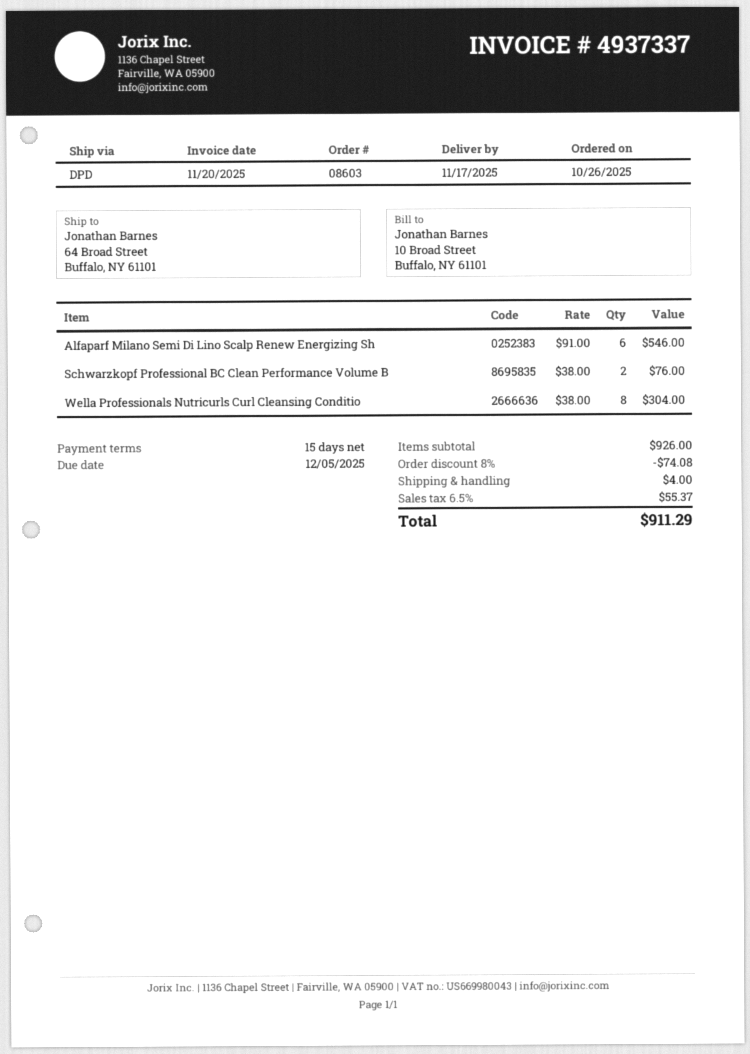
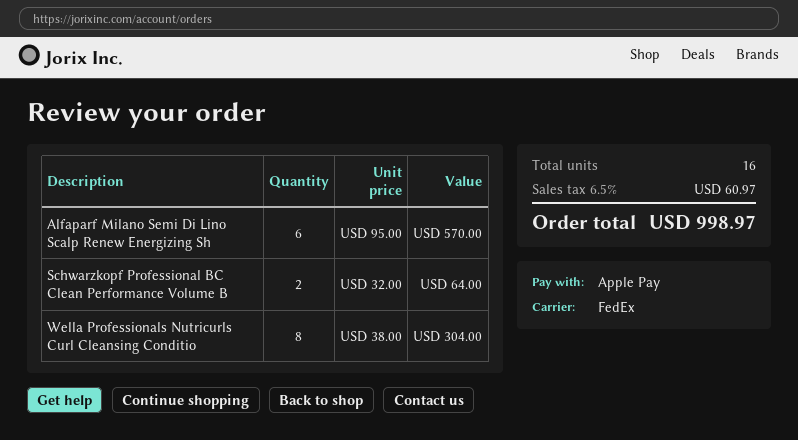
shipping method: DPD -> FedEx
Alfaparf Milano Semi Di Lino Scalp Renew Energizing Sh: 6 x 91.00 = 546.00 -> 6 x 95.00 = 570.00
Schwarzkopf Professional BC Clean Performance Volume B: 2 x 38.00 = 76.00 -> 2 x 32.00 = 64.00
discount: 8% = 74.08 -> none
shipping: 4.00 -> none
tax: 6.5% = 55.37 -> 6.5% = 60.97
total: 911.29 -> 998.97

